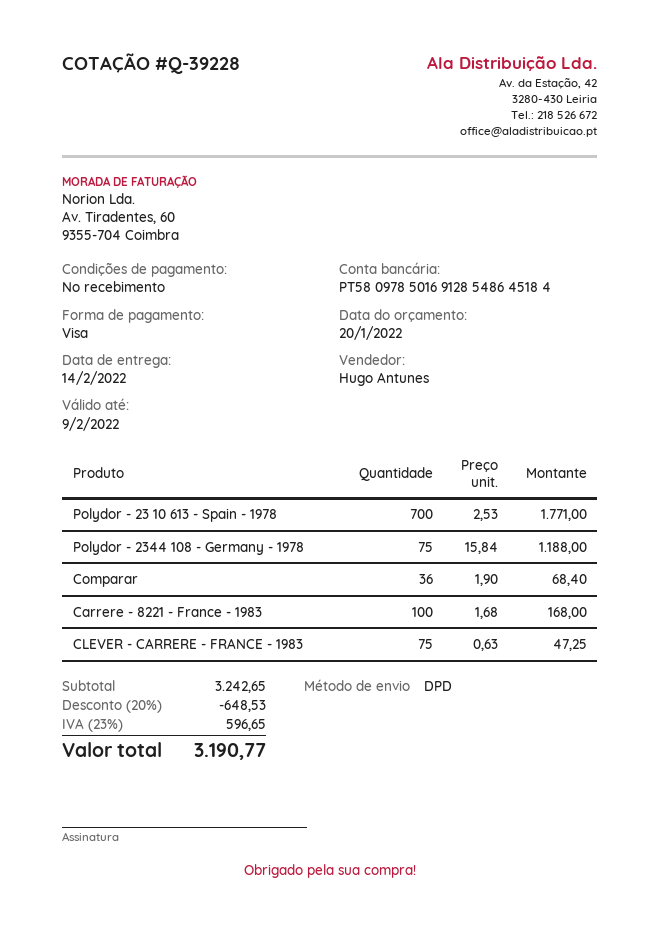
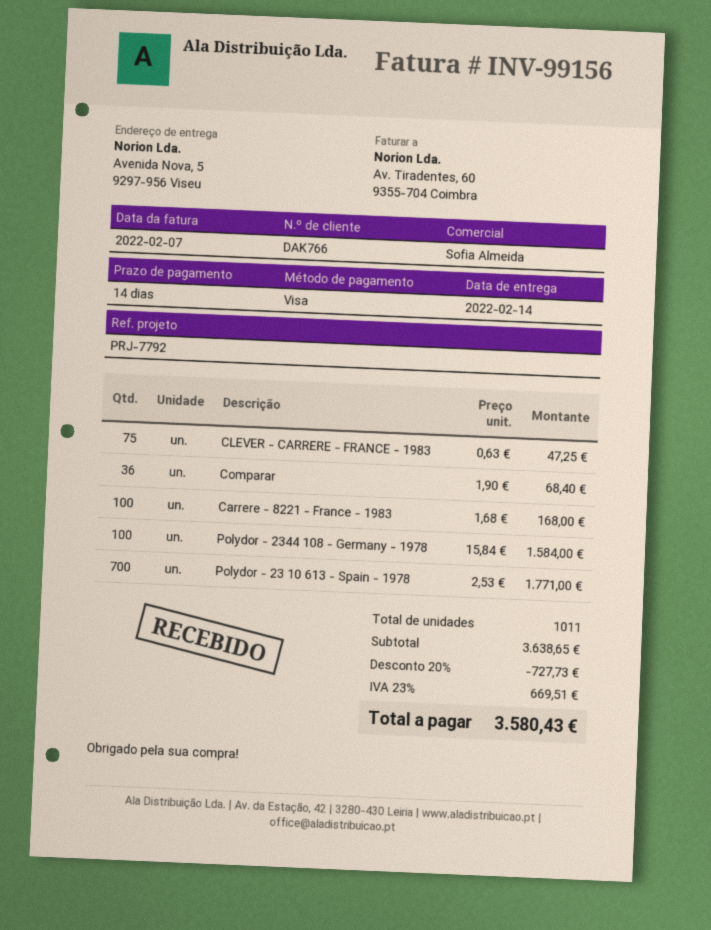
payment terms: on receipt -> 14 days
sales rep: Hugo Antunes -> Sofia Almeida
Polydor - 2344 108 - Germany - 1978: 75 x 15.84 = 1188.00 -> 100 x 15.84 = 1584.00
subtotal: 3242.65 -> 3638.65
discount: 20% = 648.53 -> 20% = 727.73
tax: 23% = 596.65 -> 23% = 669.51
total: 3190.77 -> 3580.43

